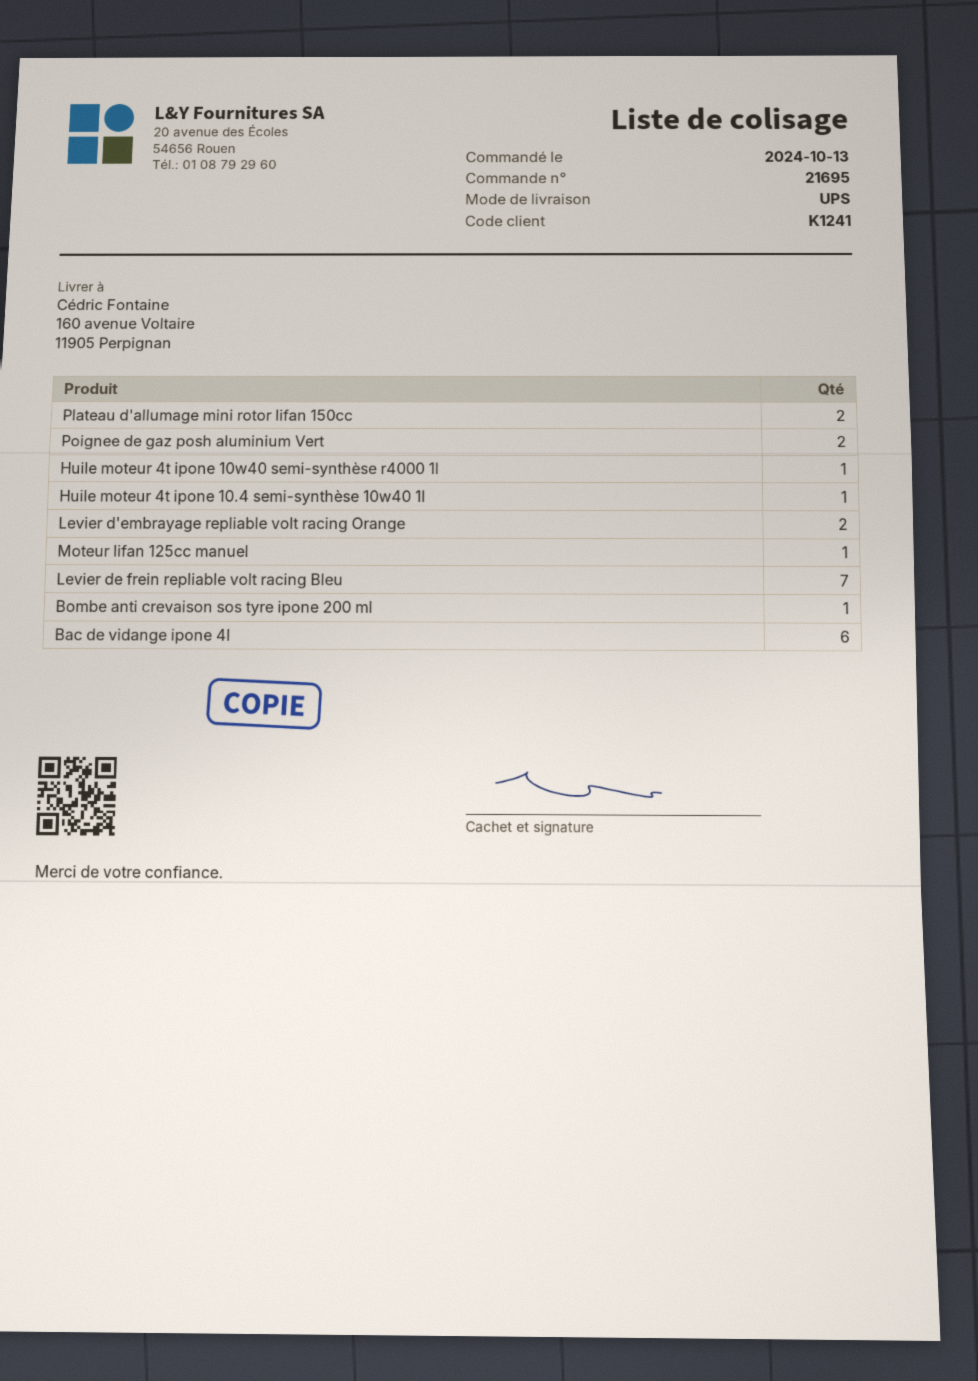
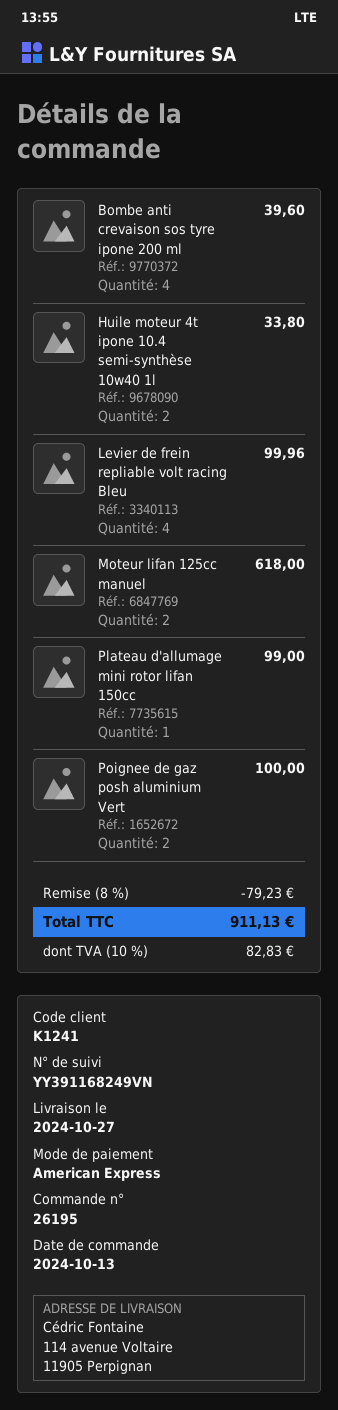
order number: 21695 -> 26195
ship to: 160 avenue Voltaire, 11905 Perpignan -> 114 avenue Voltaire, 11905 Perpignan
Plateau d'allumage mini rotor lifan 150cc: 2 -> 1
Huile moteur 4t ipone 10w40 semi-synthèse r4000 1l: 1 -> none
Huile moteur 4t ipone 10.4 semi-synthèse 10w40 1l: 1 -> 2
Levier d'embrayage repliable volt racing Orange: 2 -> none
Moteur lifan 125cc manuel: 1 -> 2
Levier de frein repliable volt racing Bleu: 7 -> 4
Bombe anti crevaison sos tyre ipone 200 ml: 1 -> 4
Bac de vidange ipone 4l: 6 -> none

